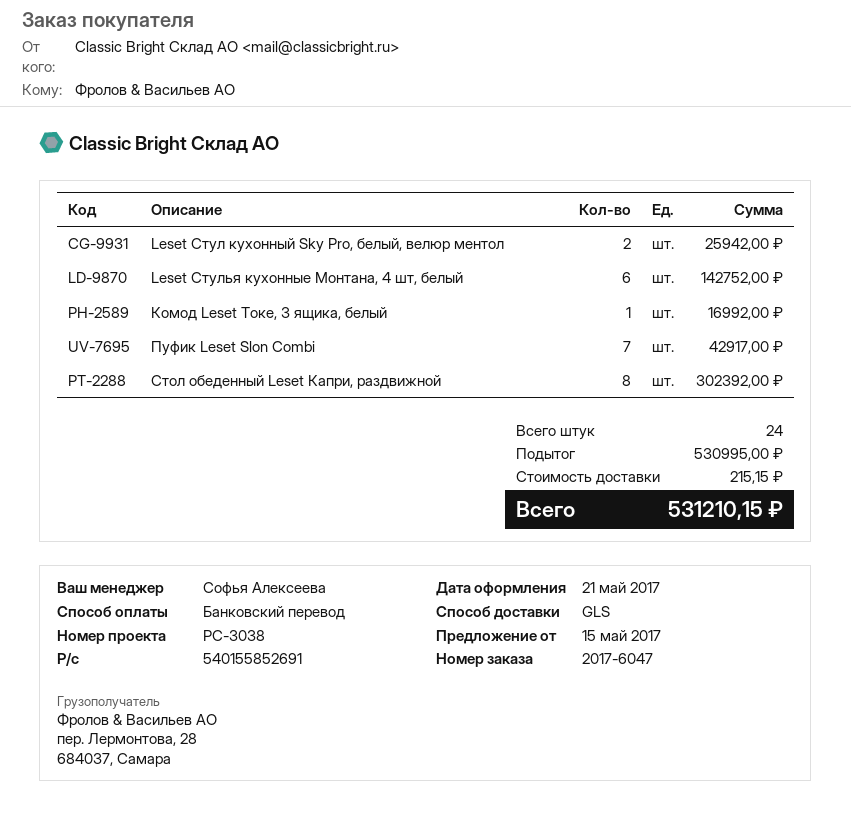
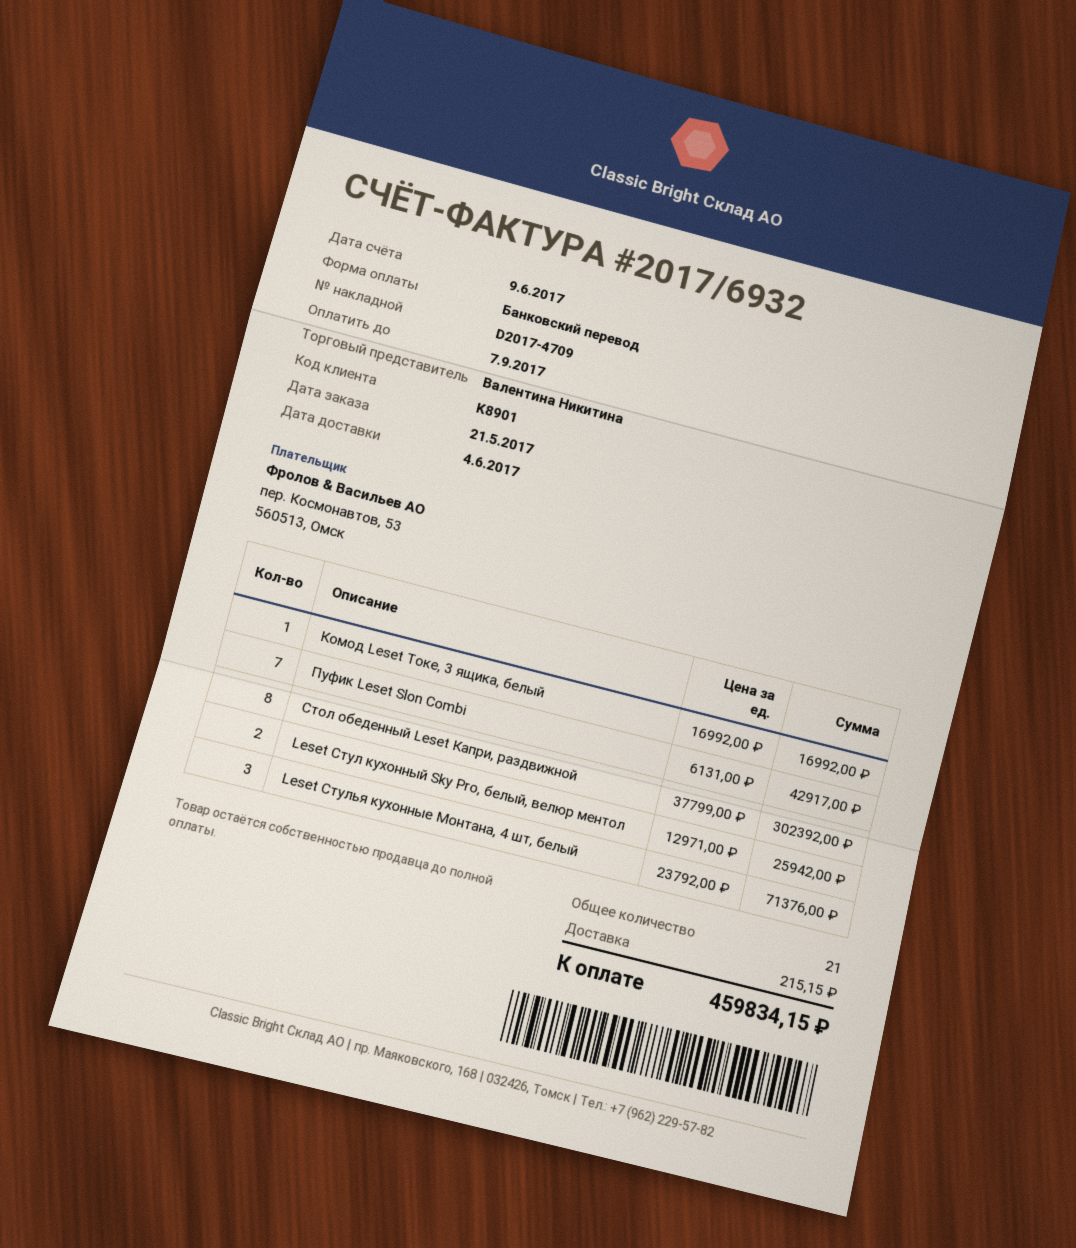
sales rep: Софья Алексеева -> Валентина Никитина
Leset Стулья кухонные Монтана, 4 шт, белый: 6 for 142752.00 -> 3 for 71376.00
total quantity: 24 -> 21
total: 531210.15 -> 459834.15

